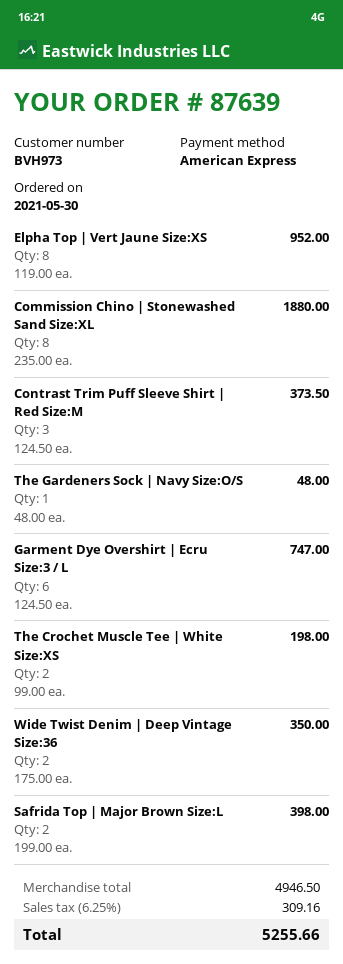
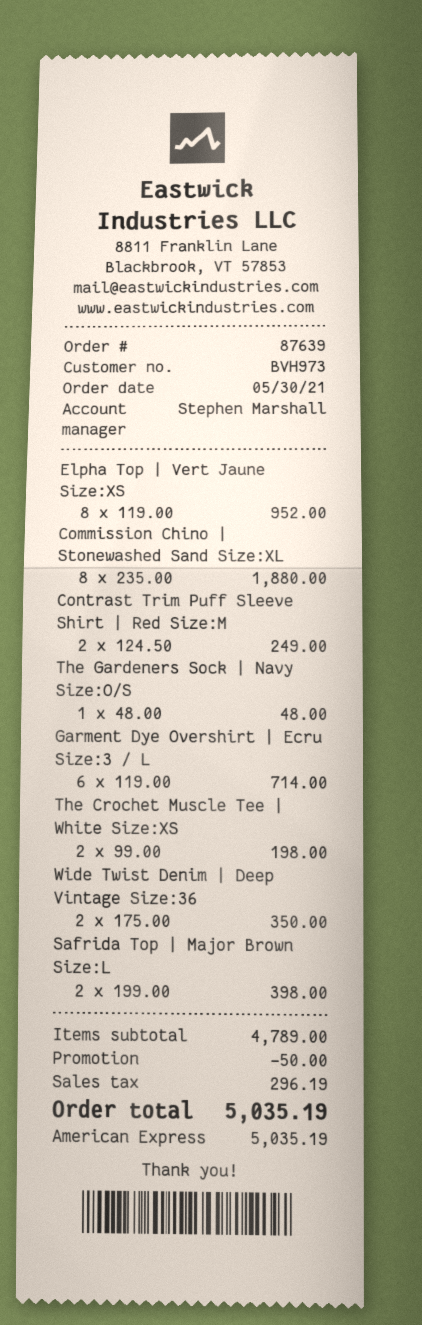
Contrast Trim Puff Sleeve Shirt | Red Size:M: 3 x 124.50 = 373.50 -> 2 x 124.50 = 249.00
Garment Dye Overshirt | Ecru Size:3 / L: 6 x 124.50 = 747.00 -> 6 x 119.00 = 714.00
subtotal: 4946.50 -> 4789.00
discount: none -> 50.00
tax: 309.16 -> 296.19
total: 5255.66 -> 5035.19

